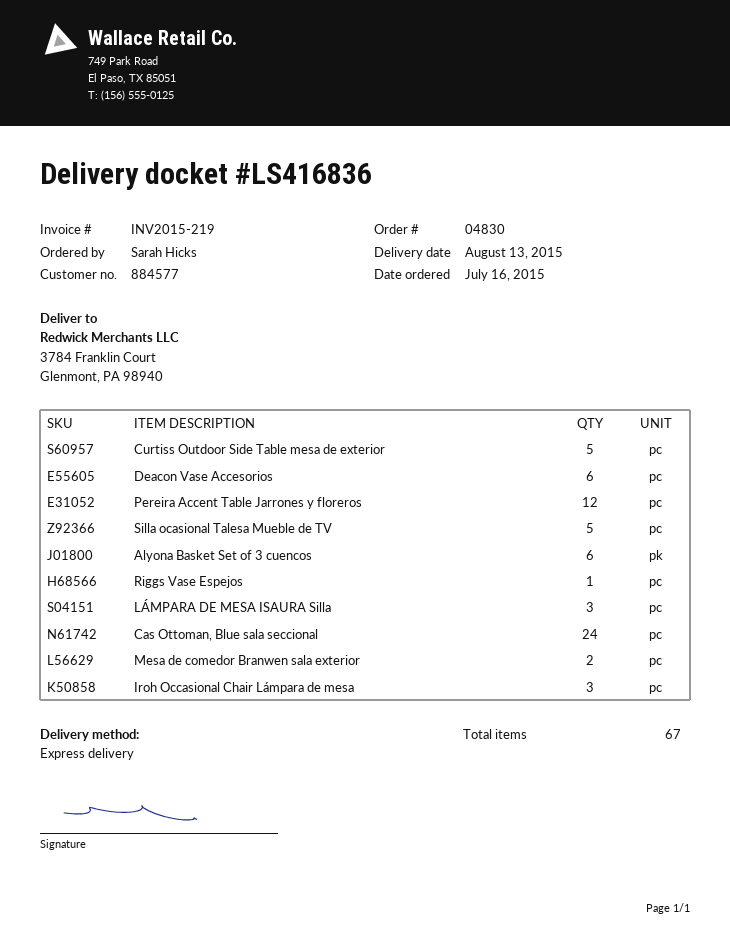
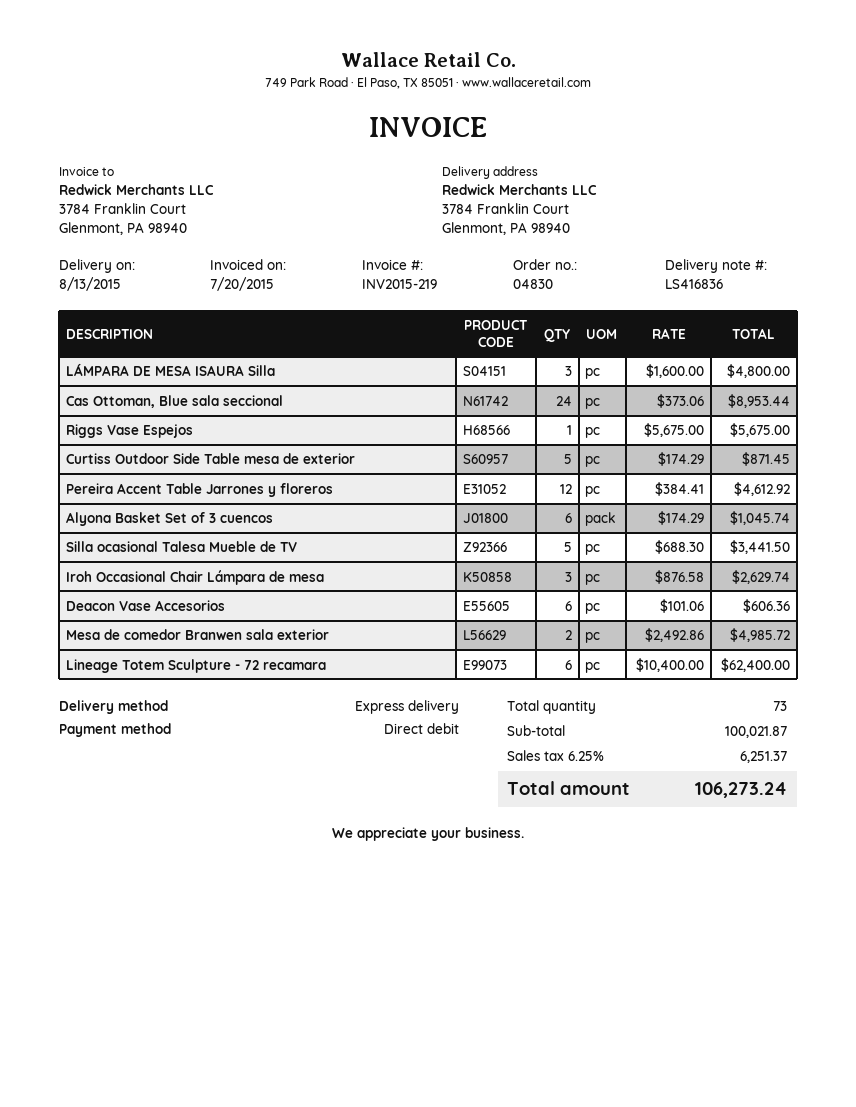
Lineage Totem Sculpture - 72 recamara: none -> 6
total quantity: 67 -> 73

